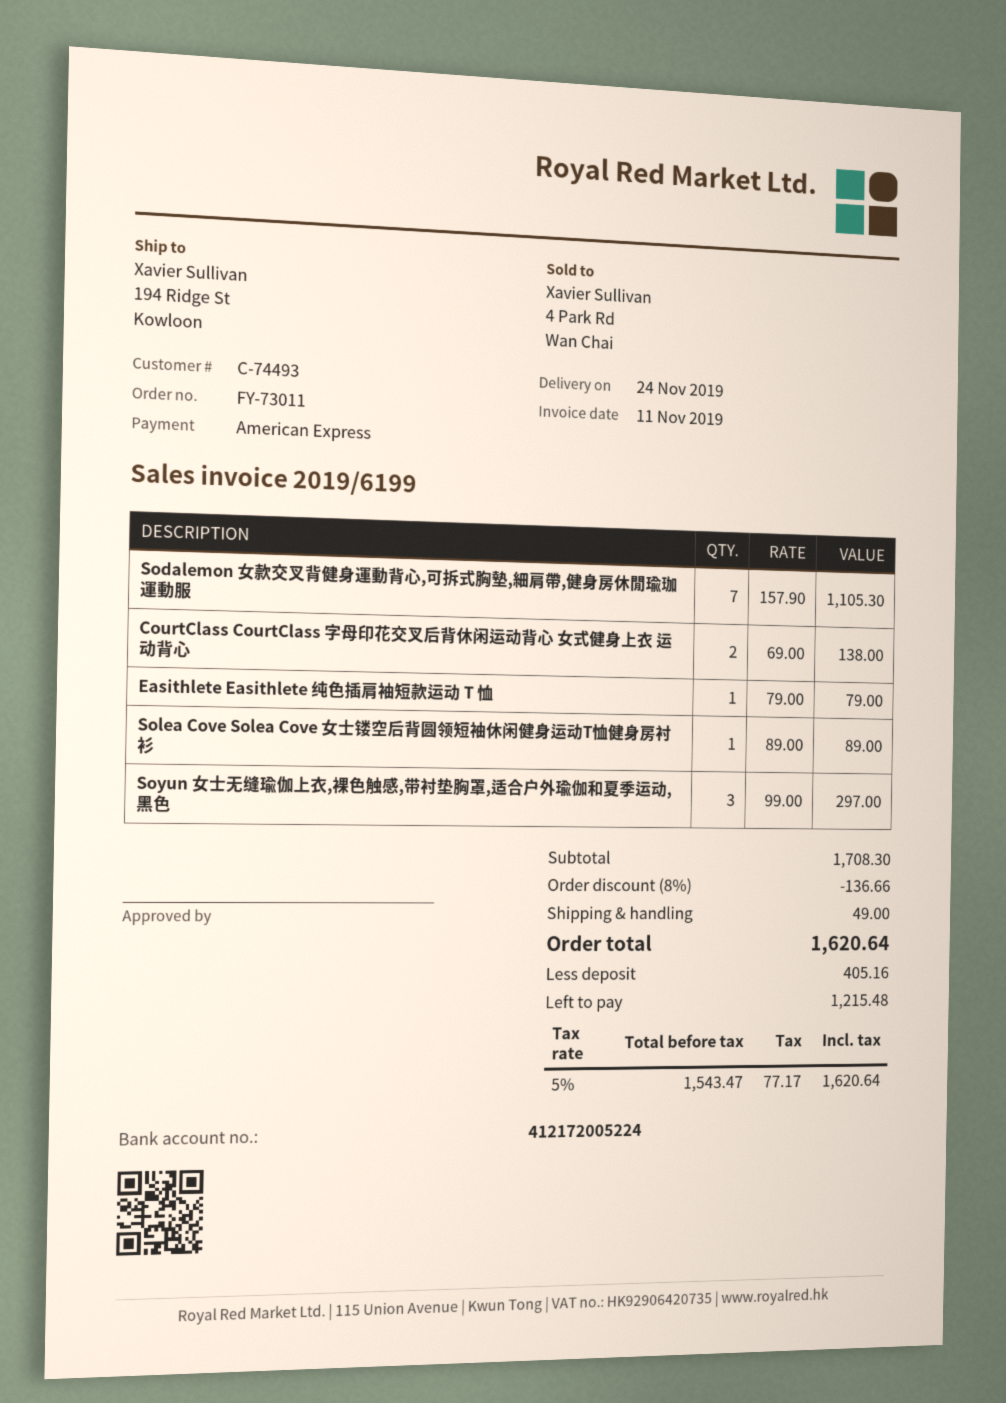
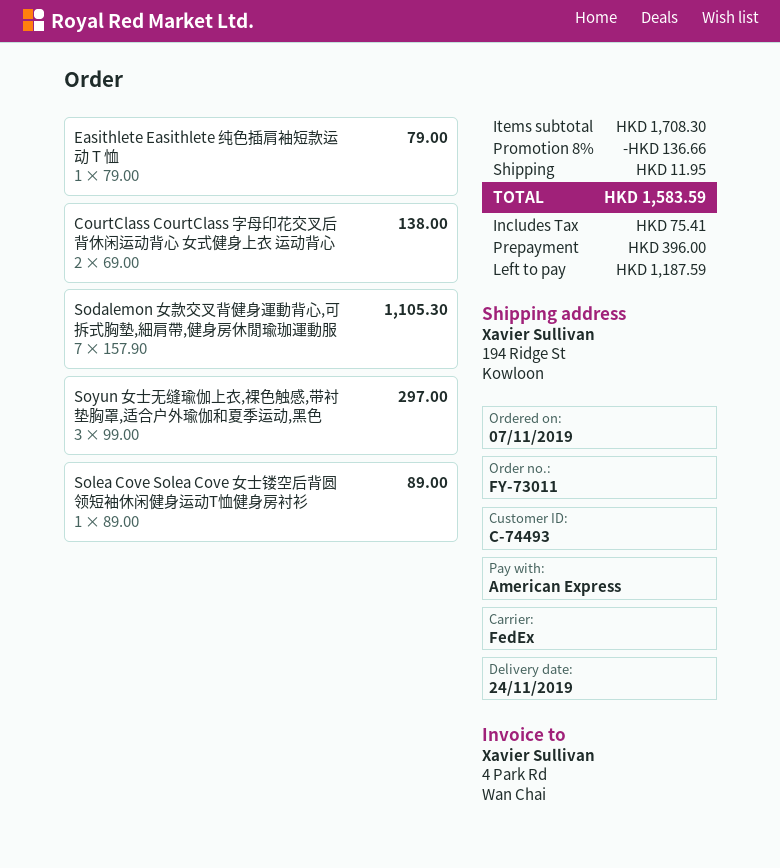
shipping: 49.00 -> 11.95
tax: 77.17 -> 75.41
total: 1620.64 -> 1583.59
deposit: 405.16 -> 396.00
balance: 1215.48 -> 1187.59

